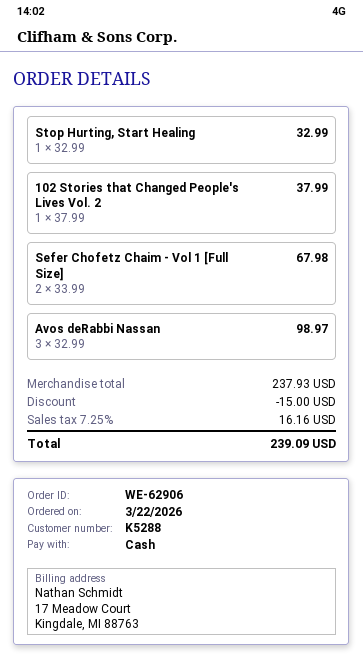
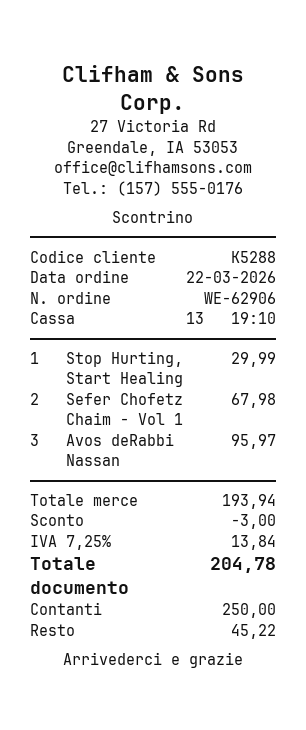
Stop Hurting, Start Healing: 1 for 32.99 -> 1 for 29.99
102 Stories that Changed People's Lives Vol. 2: 1 for 37.99 -> none
Avos deRabbi Nassan: 3 for 98.97 -> 3 for 95.97
subtotal: 237.93 -> 193.94
discount: 15.00 -> 3.00
tax: 7.25% = 16.16 -> 7.25% = 13.84
total: 239.09 -> 204.78

